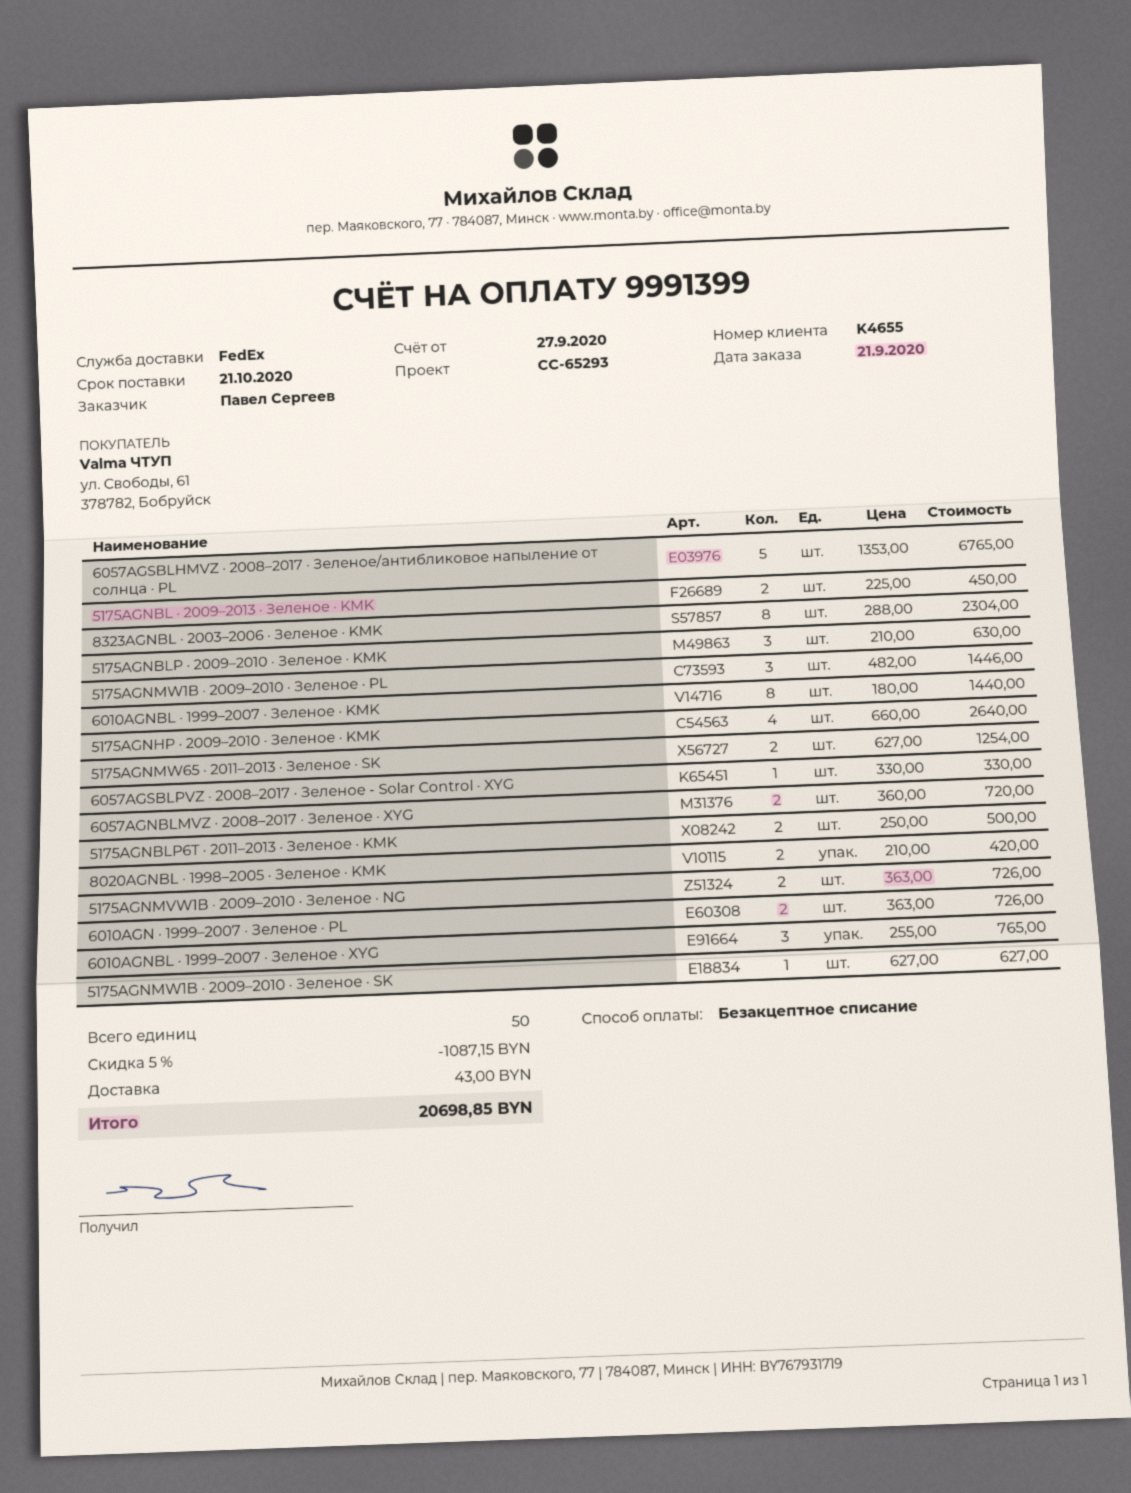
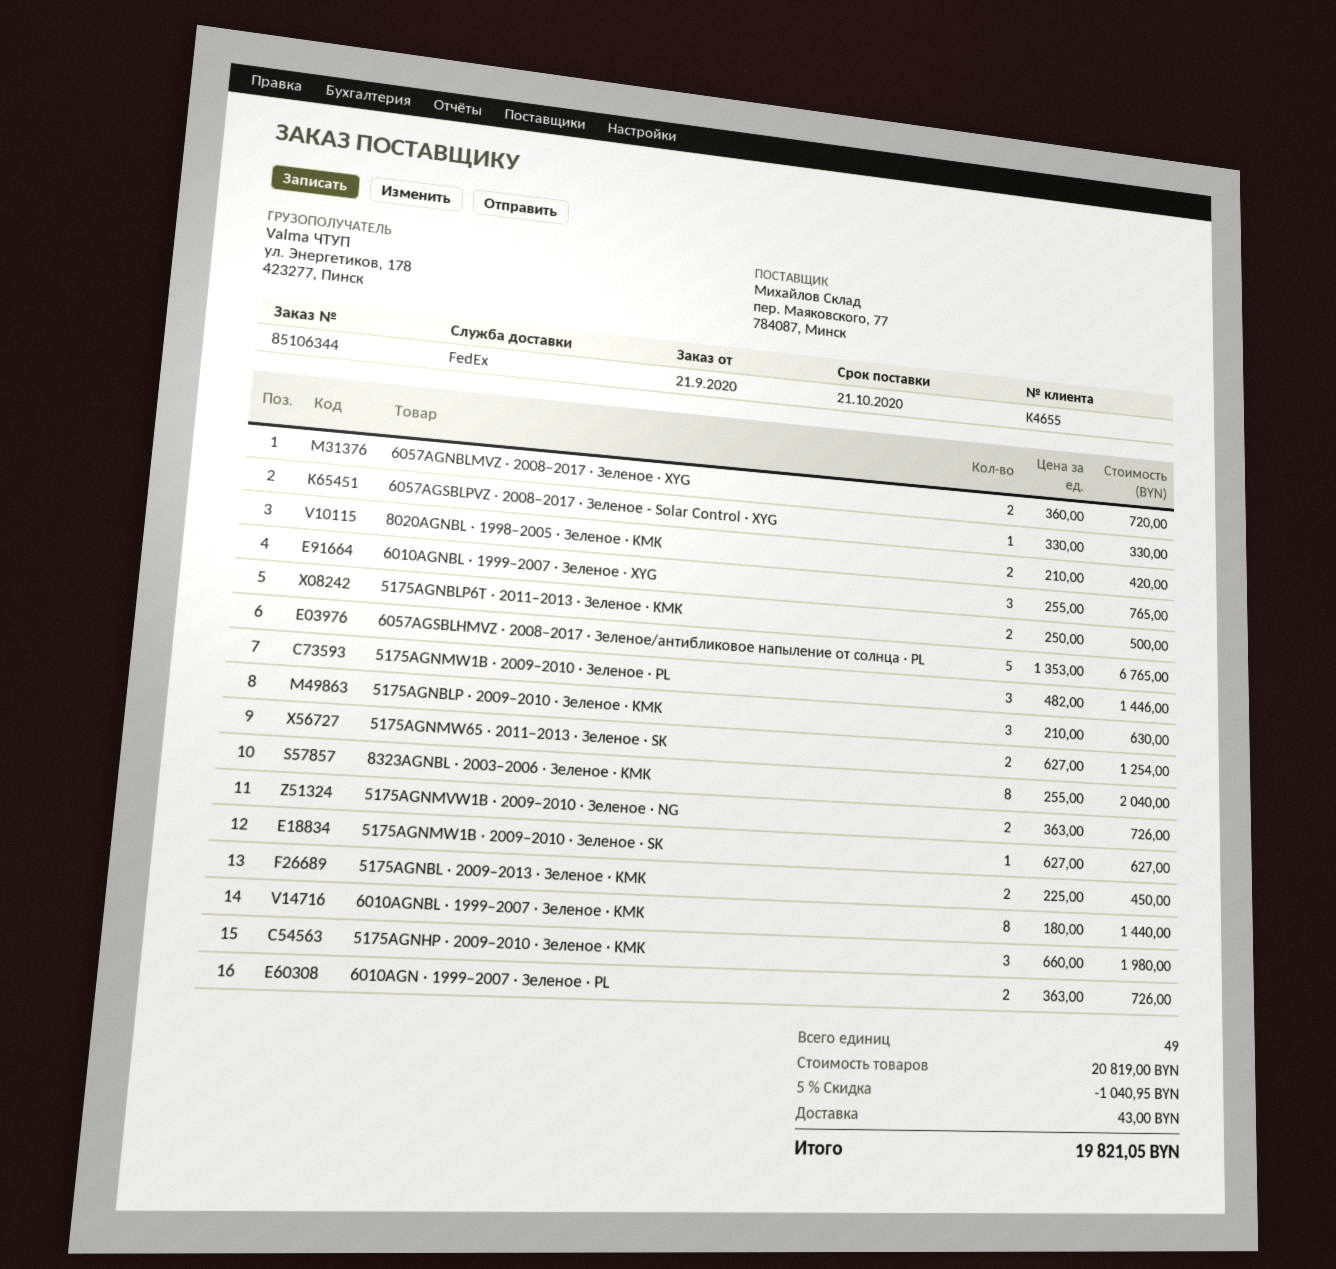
8323AGNBL · 2003–2006 · Зеленое · KMK: 8 x 288.00 = 2304.00 -> 8 x 255.00 = 2040.00
5175AGNHP · 2009–2010 · Зеленое · KMK: 4 x 660.00 = 2640.00 -> 3 x 660.00 = 1980.00
total quantity: 50 -> 49
discount: 5% = 1087.15 -> 5% = 1040.95
total: 20698.85 -> 19821.05

